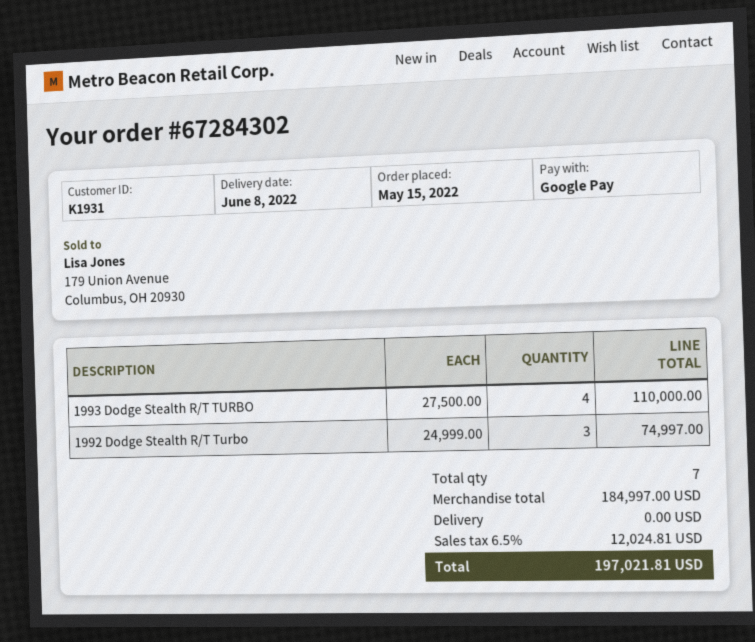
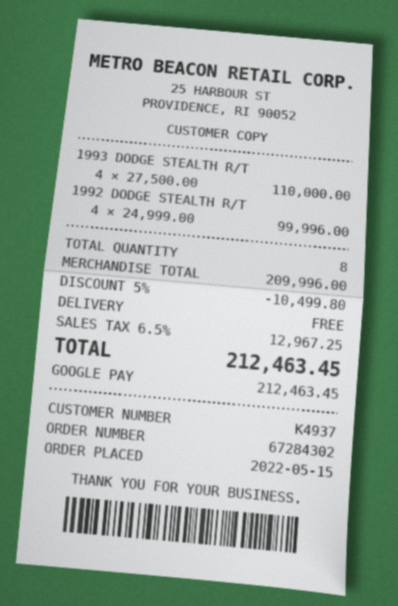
customer number: K1931 -> K4937
1992 Dodge Stealth R/T Turbo: 3 x 24999.00 = 74997.00 -> 4 x 24999.00 = 99996.00
total quantity: 7 -> 8
subtotal: 184997.00 -> 209996.00
discount: none -> 5% = 10499.80
tax: 6.5% = 12024.81 -> 6.5% = 12967.25
total: 197021.81 -> 212463.45

